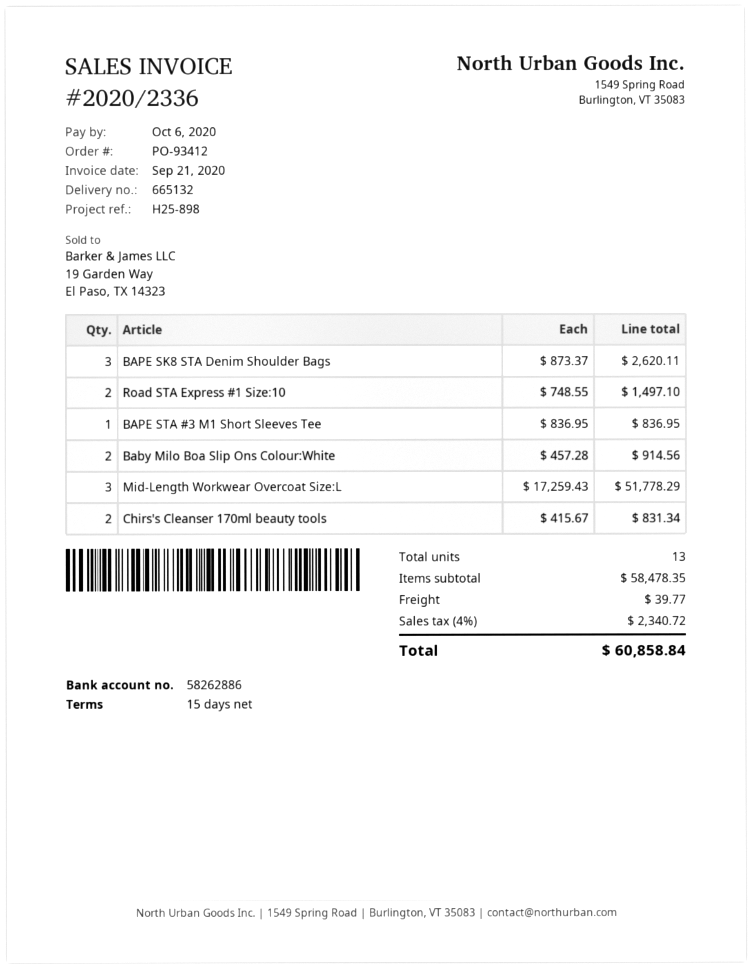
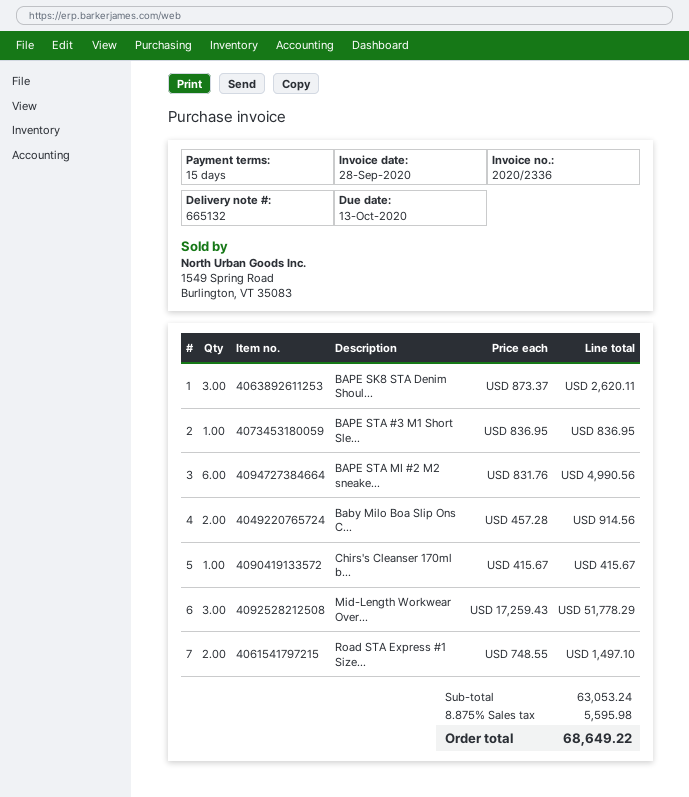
invoice date: 2020-09-21 -> 2020-09-28
due date: 2020-10-06 -> 2020-10-13
Chirs's Cleanser 170ml beauty tools: 2 x 415.67 = 831.34 -> 1 x 415.67 = 415.67
BAPE STA MI #2 M2 sneake...: none -> 6 x 831.76 = 4990.56
subtotal: 58478.35 -> 63053.24
shipping: 39.77 -> none
tax: 4% = 2340.72 -> 8.875% = 5595.98
total: 60858.84 -> 68649.22

